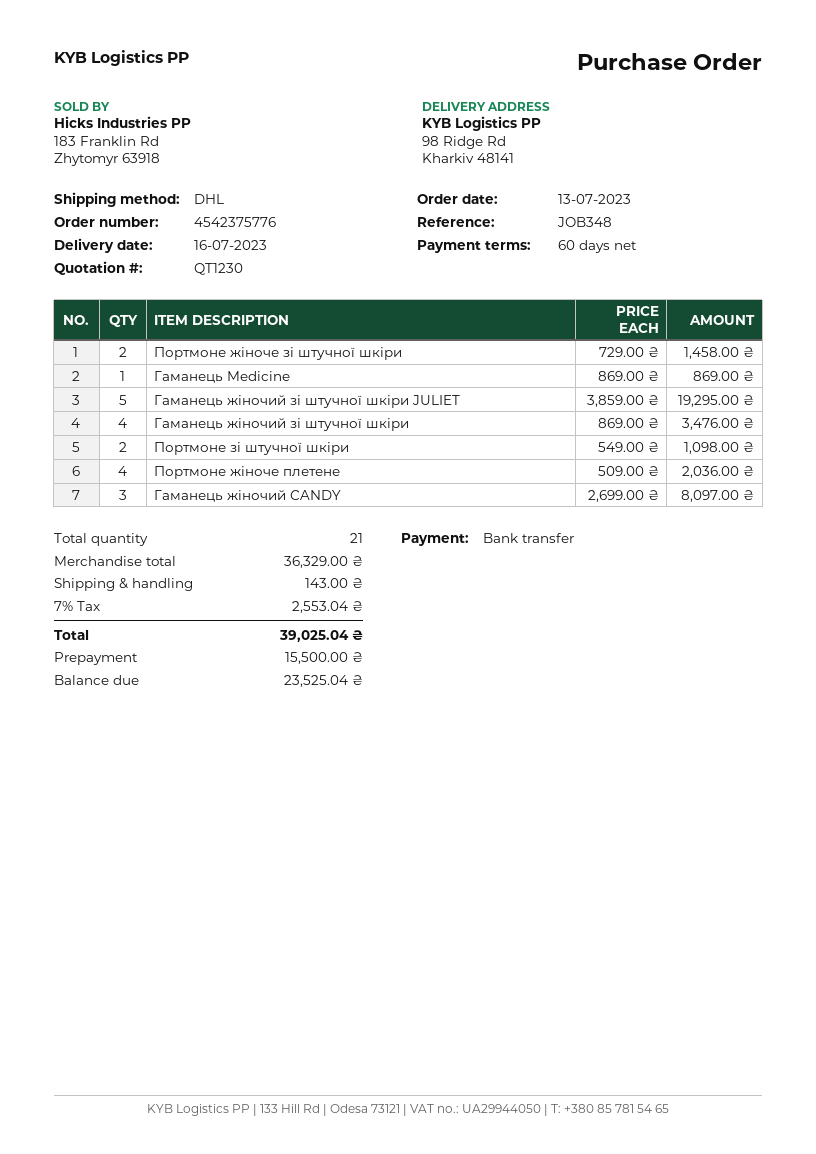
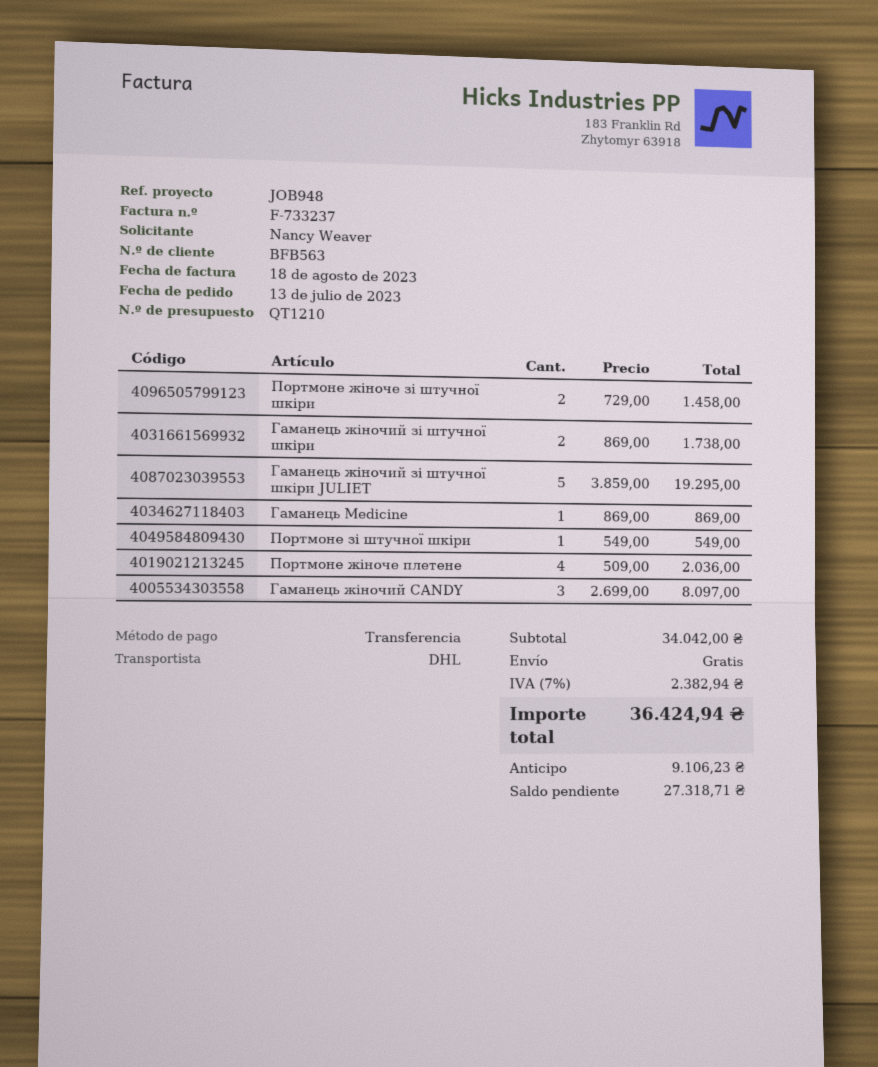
quote number: QT1230 -> QT1210
reference: JOB348 -> JOB948
Гаманець жіночий зі штучної шкіри: 4 x 869.00 = 3476.00 -> 2 x 869.00 = 1738.00
Портмоне зі штучної шкіри: 2 x 549.00 = 1098.00 -> 1 x 549.00 = 549.00
subtotal: 36329.00 -> 34042.00
shipping: 143.00 -> 0.00
tax: 7% = 2553.04 -> 7% = 2382.94
total: 39025.04 -> 36424.94
deposit: 15500.00 -> 9106.23
balance: 23525.04 -> 27318.71

